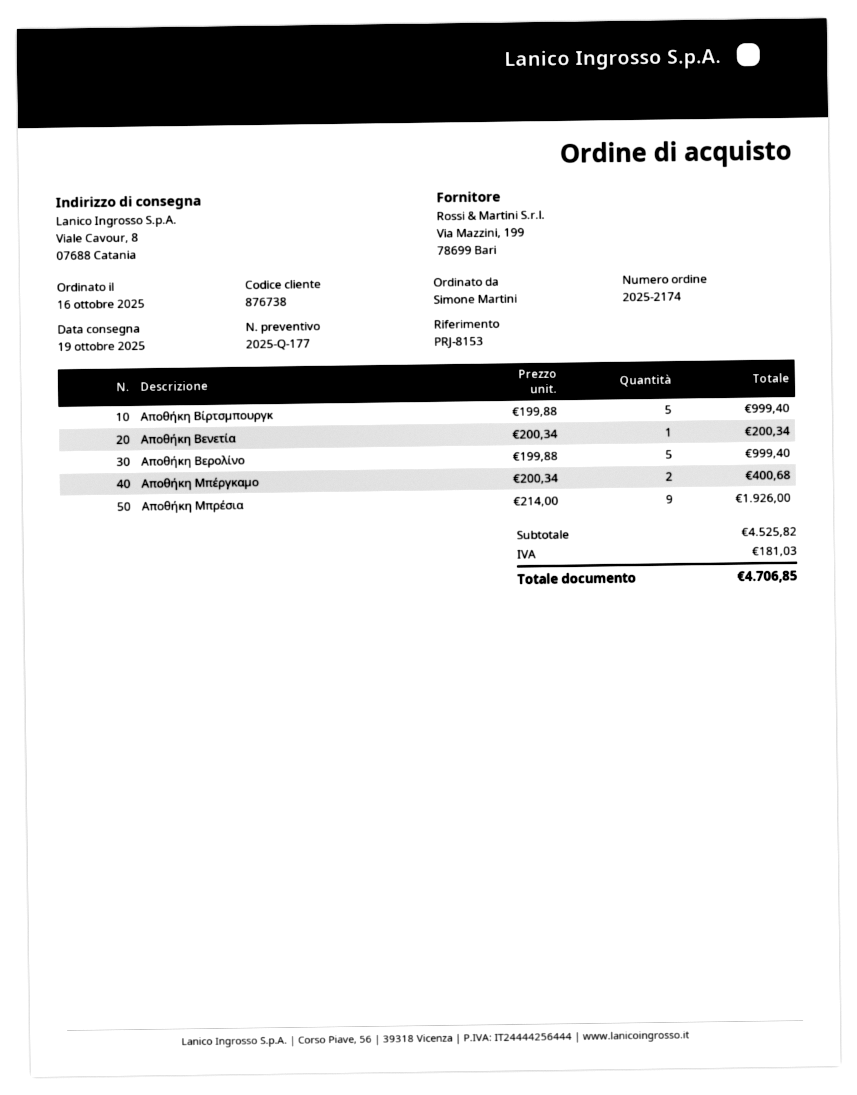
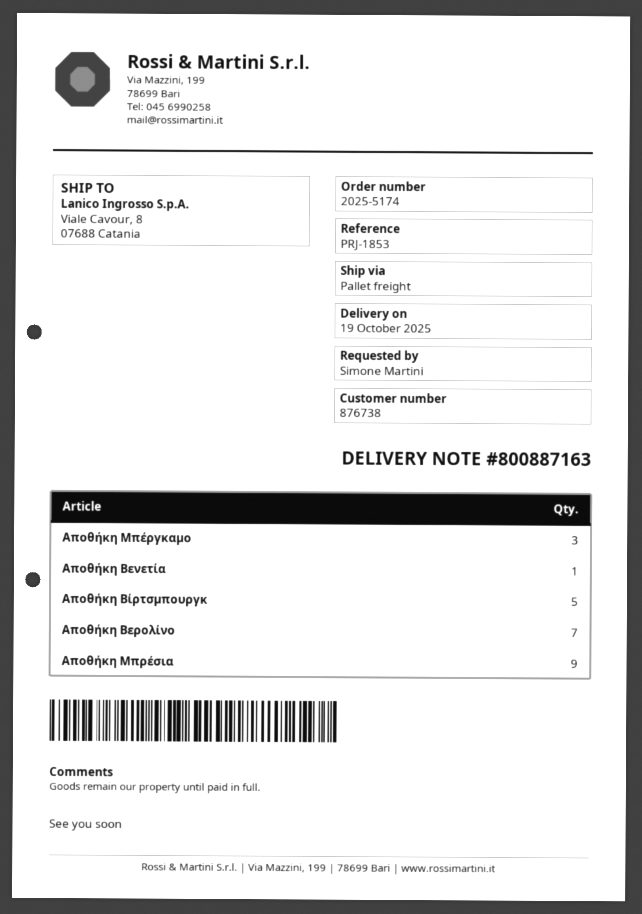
order number: 2025-2174 -> 2025-5174
reference: PRJ-8153 -> PRJ-1853
Αποθήκη Βερολίνο: 5 -> 7
Αποθήκη Μπέργκαμο: 2 -> 3

